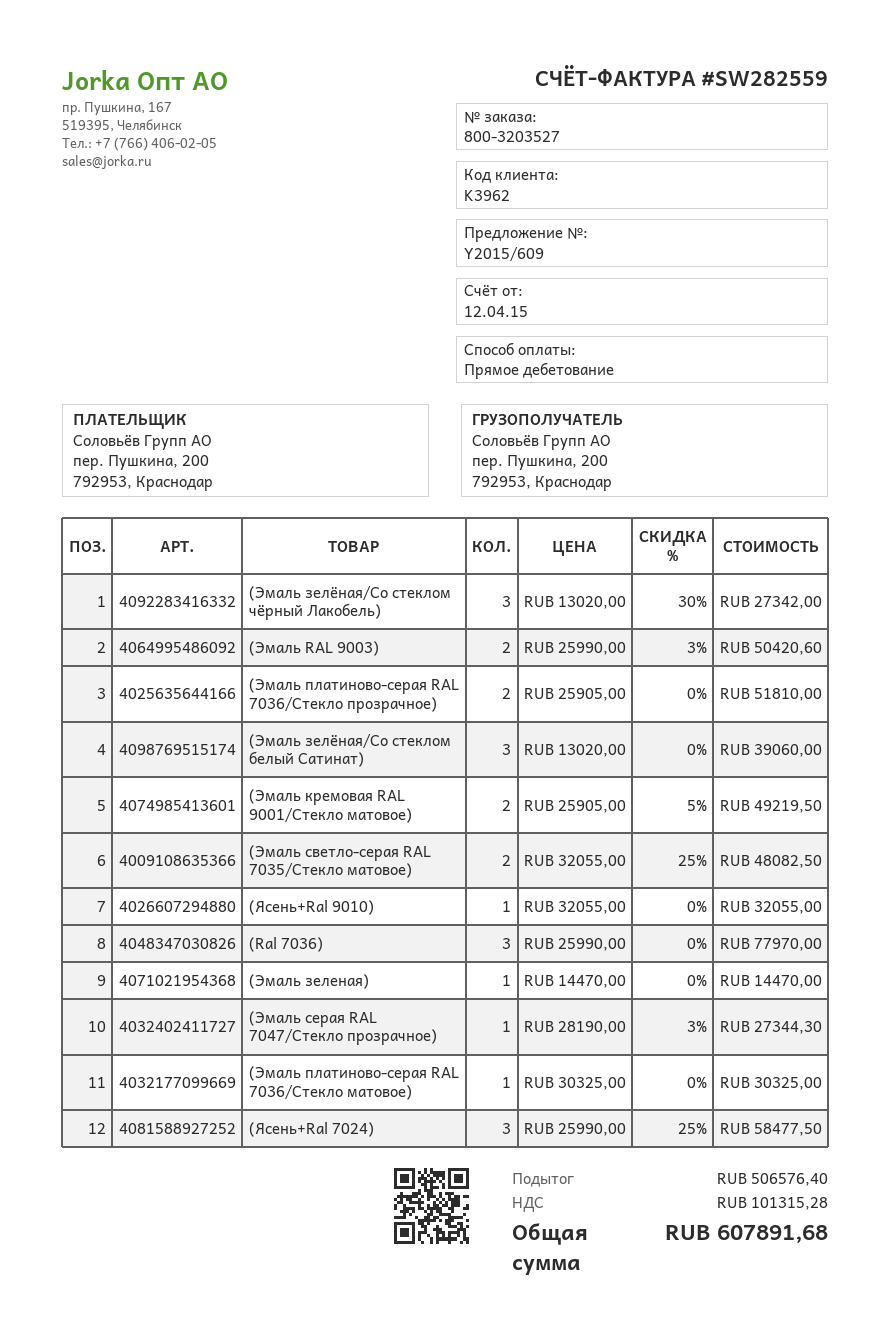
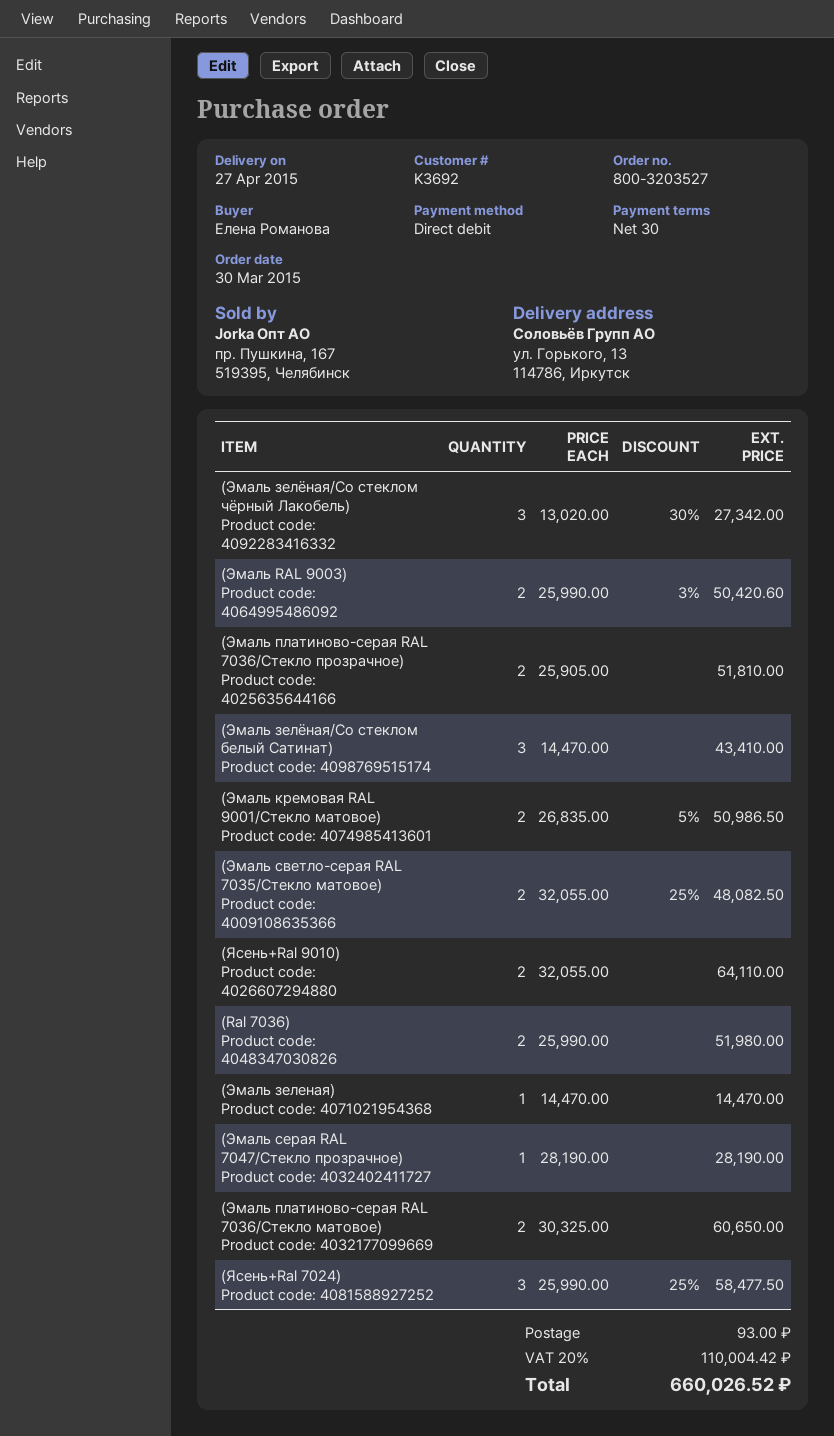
customer number: K3962 -> K3692
ship to: пер. Пушкина, 200, 792953, Краснодар -> ул. Горького, 13, 114786, Иркутск
(Эмаль зелёная/Со стеклом белый Сатинат): 3 x 13020.00 = 39060.00 -> 3 x 14470.00 = 43410.00
(Эмаль кремовая RAL 9001/Стекло матовое): 2 x 25905.00 - 5% = 49219.50 -> 2 x 26835.00 - 5% = 50986.50
(Ясень+Ral 9010): 1 x 32055.00 = 32055.00 -> 2 x 32055.00 = 64110.00
(Ral 7036): 3 x 25990.00 = 77970.00 -> 2 x 25990.00 = 51980.00
(Эмаль серая RAL 7047/Стекло прозрачное): 1 x 28190.00 - 3% = 27344.30 -> 1 x 28190.00 = 28190.00
(Эмаль платиново-серая RAL 7036/Стекло матовое): 1 x 30325.00 = 30325.00 -> 2 x 30325.00 = 60650.00
shipping: none -> 93.00
tax: 101315.28 -> 110004.42
total: 607891.68 -> 660026.52

